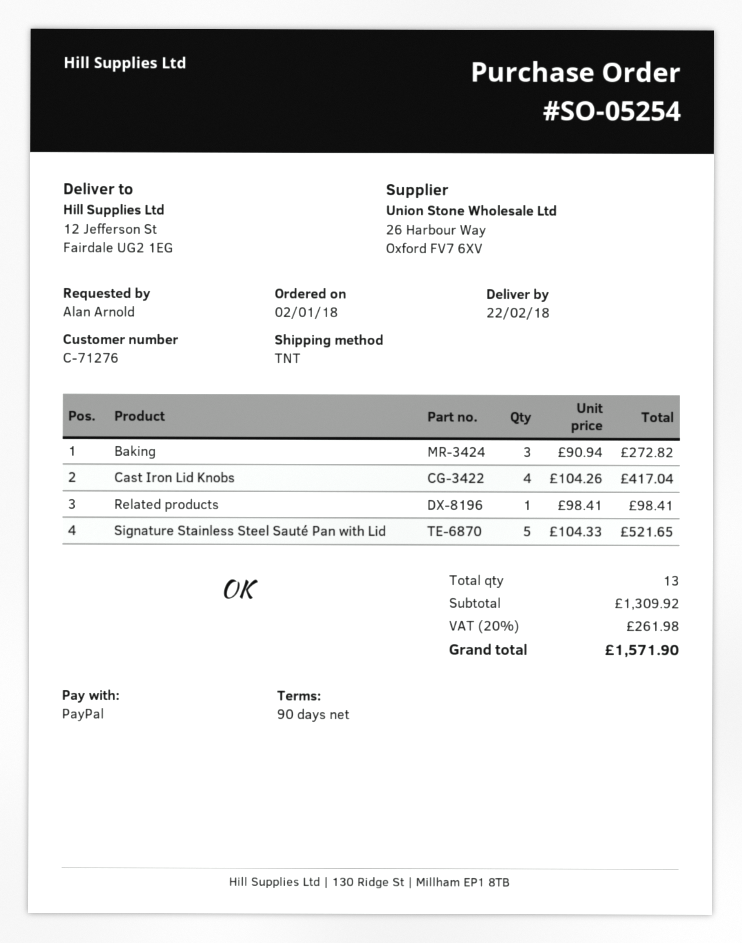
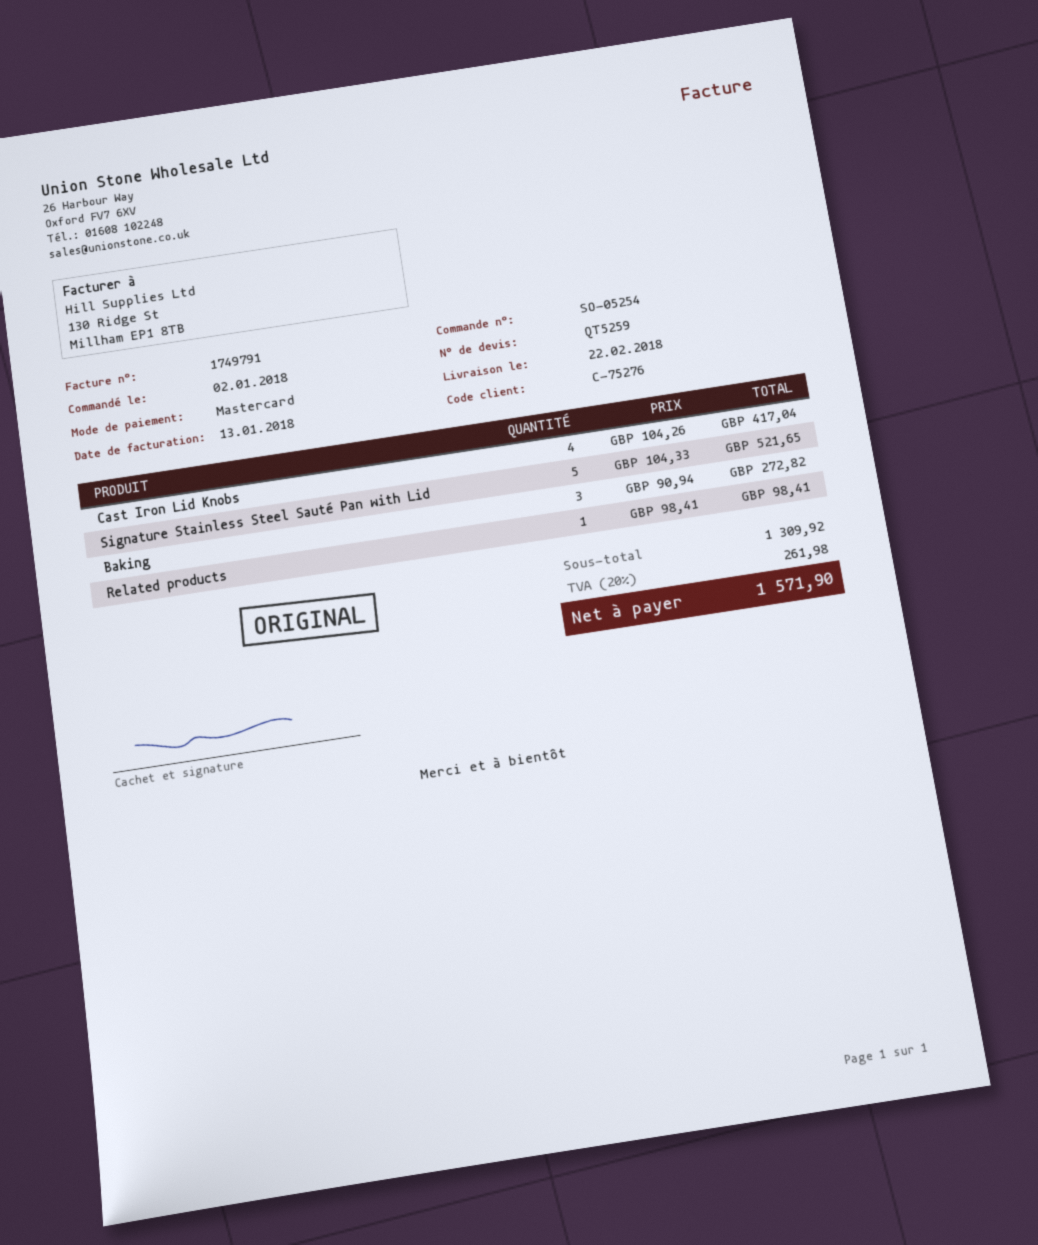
customer number: C-71276 -> C-75276
payment method: PayPal -> Mastercard

